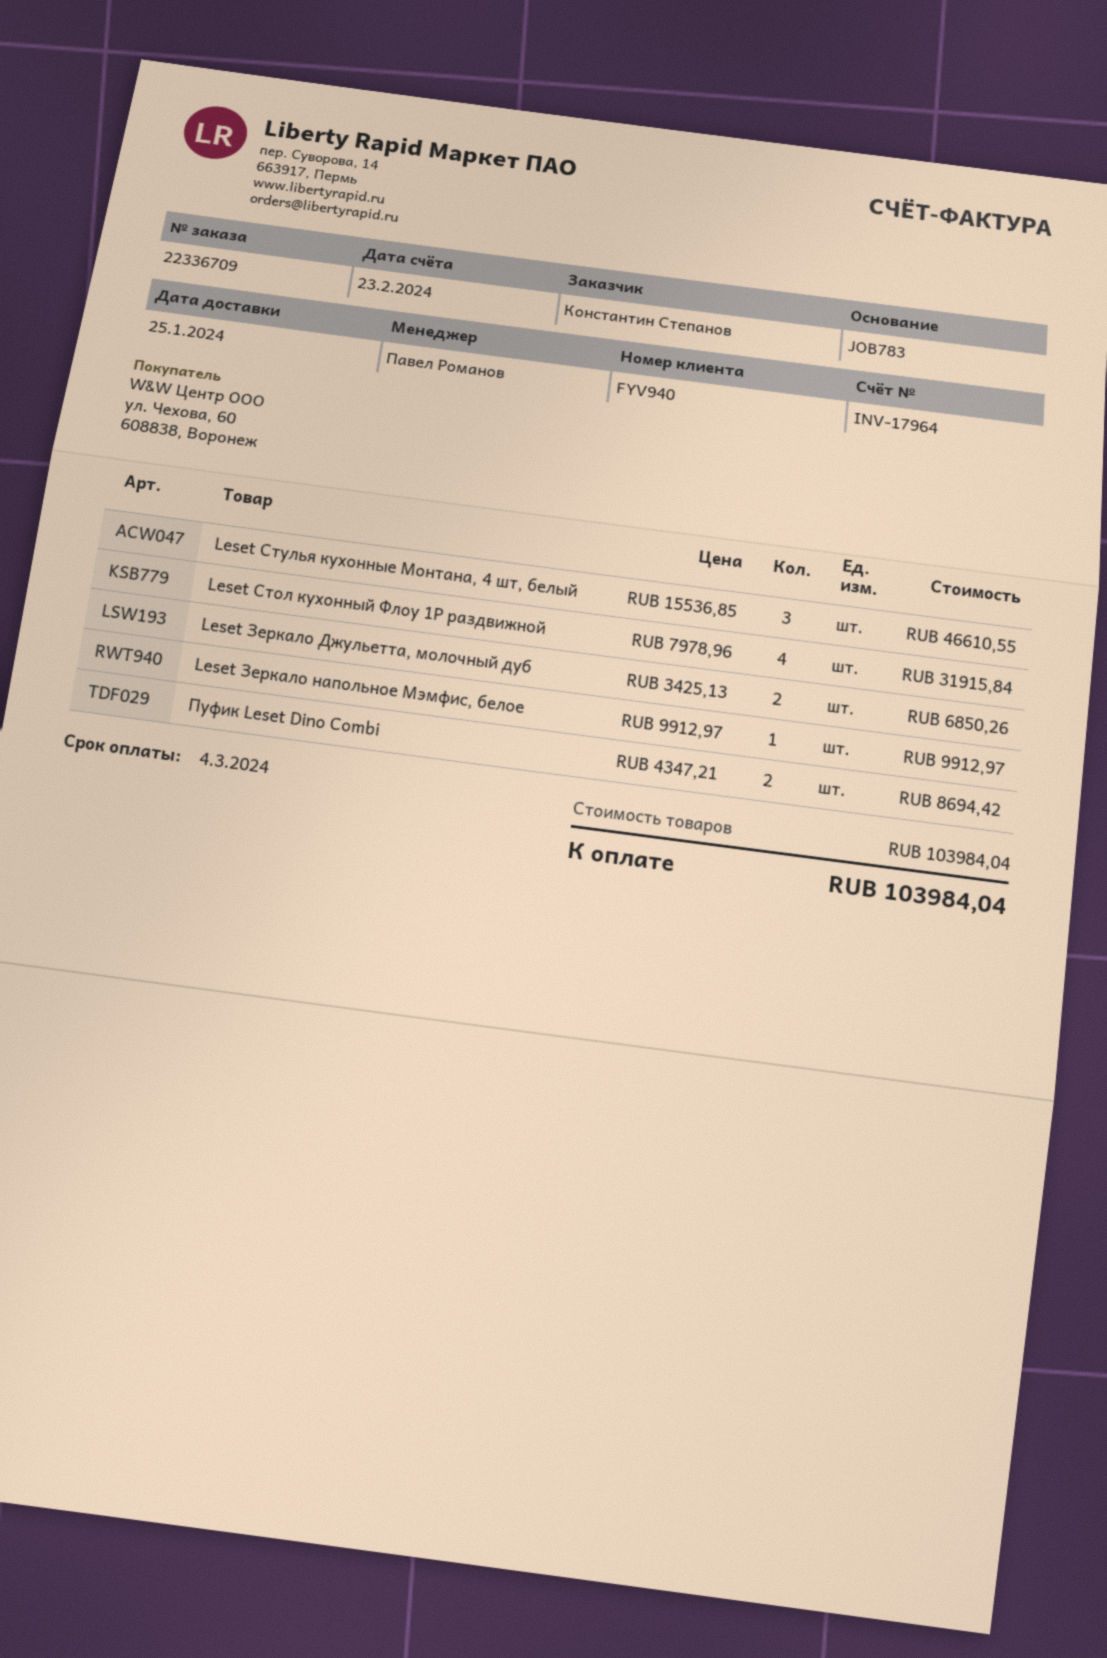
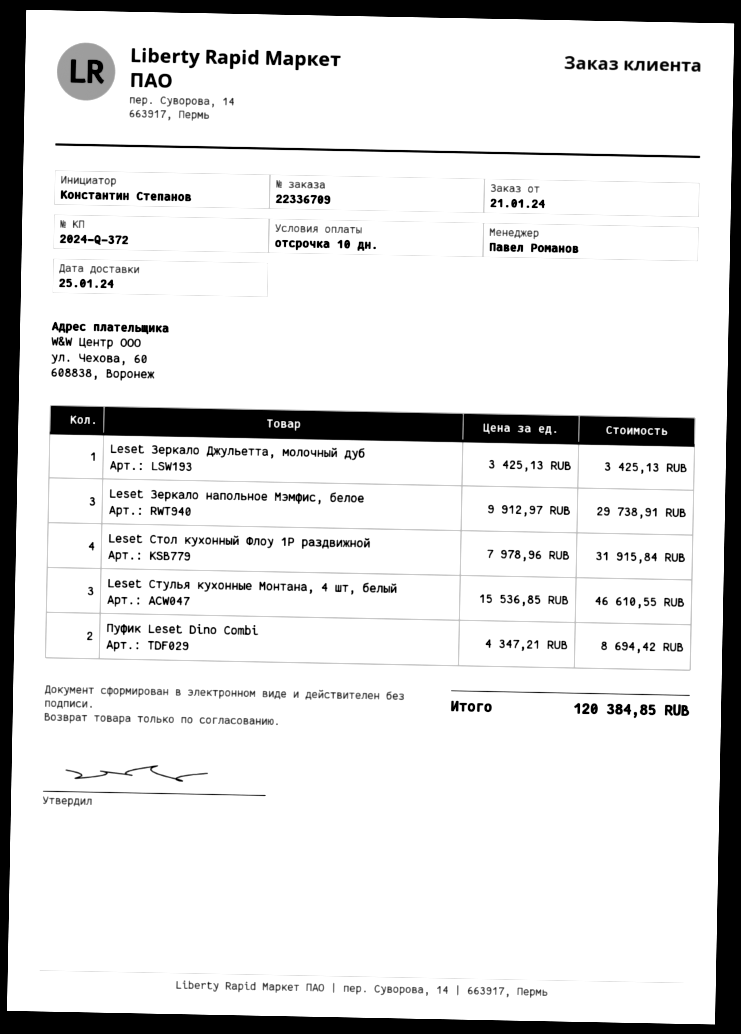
Leset Зеркало Джульетта, молочный дуб: 2 x 3425.13 = 6850.26 -> 1 x 3425.13 = 3425.13
Leset Зеркало напольное Мэмфис, белое: 1 x 9912.97 = 9912.97 -> 3 x 9912.97 = 29738.91
total: 103984.04 -> 120384.85

